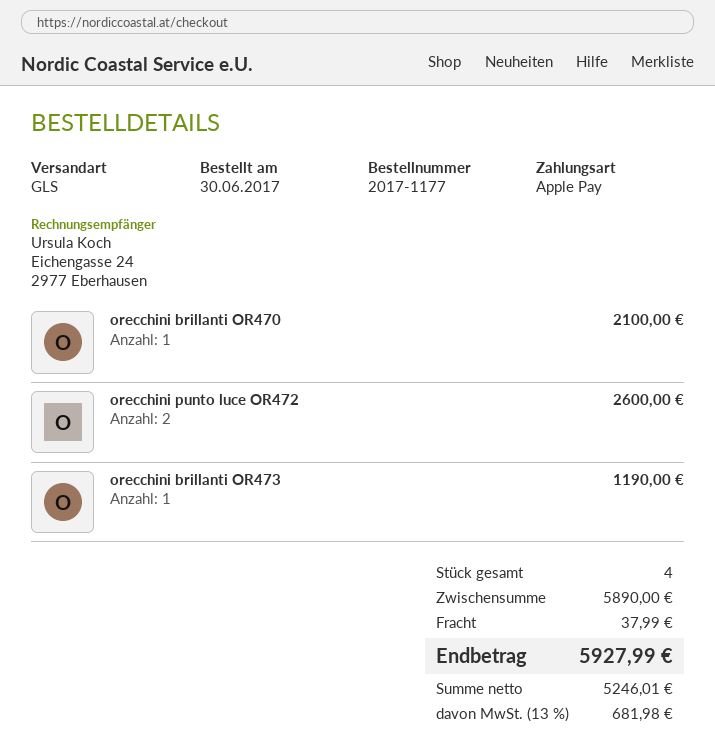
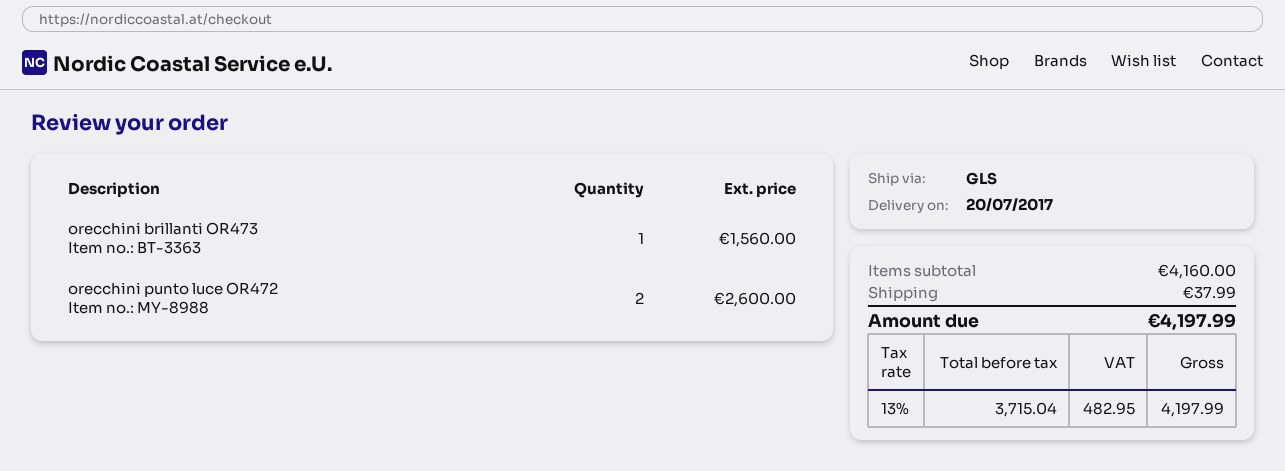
orecchini brillanti OR470: 1 for 2100.00 -> none
orecchini brillanti OR473: 1 for 1190.00 -> 1 for 1560.00
subtotal: 5890.00 -> 4160.00
net: 5246.01 -> 3715.04
tax: 13% = 681.98 -> 13% = 482.95
total: 5927.99 -> 4197.99

